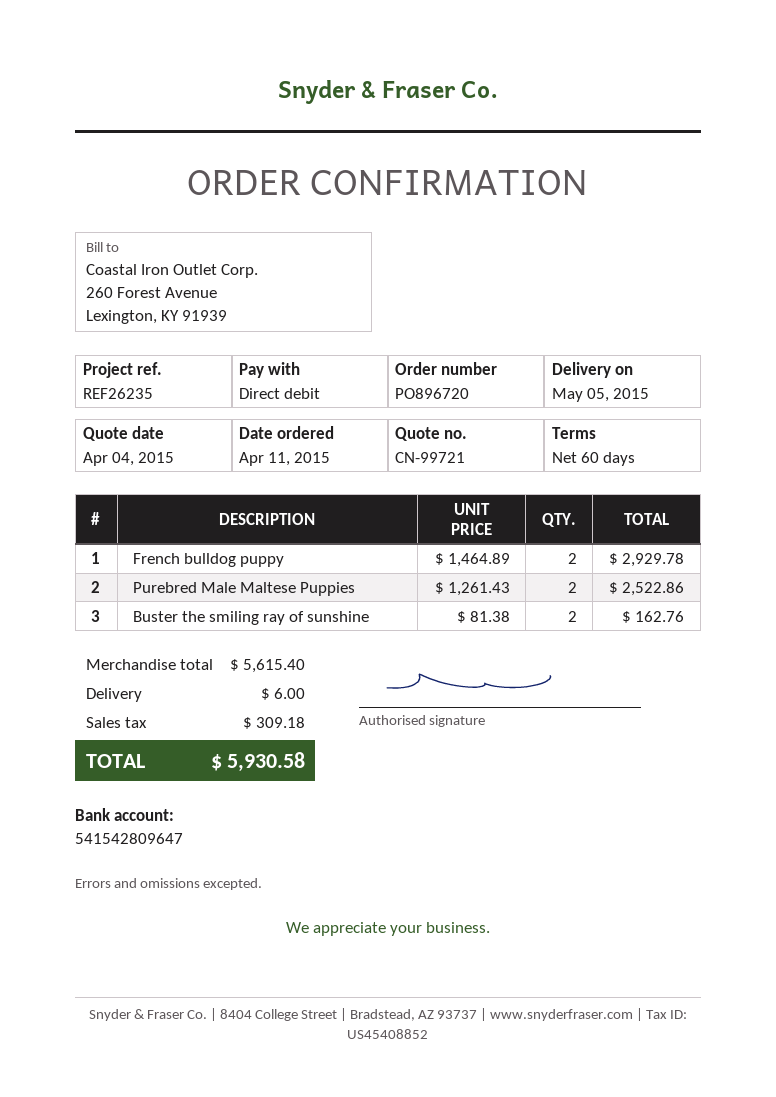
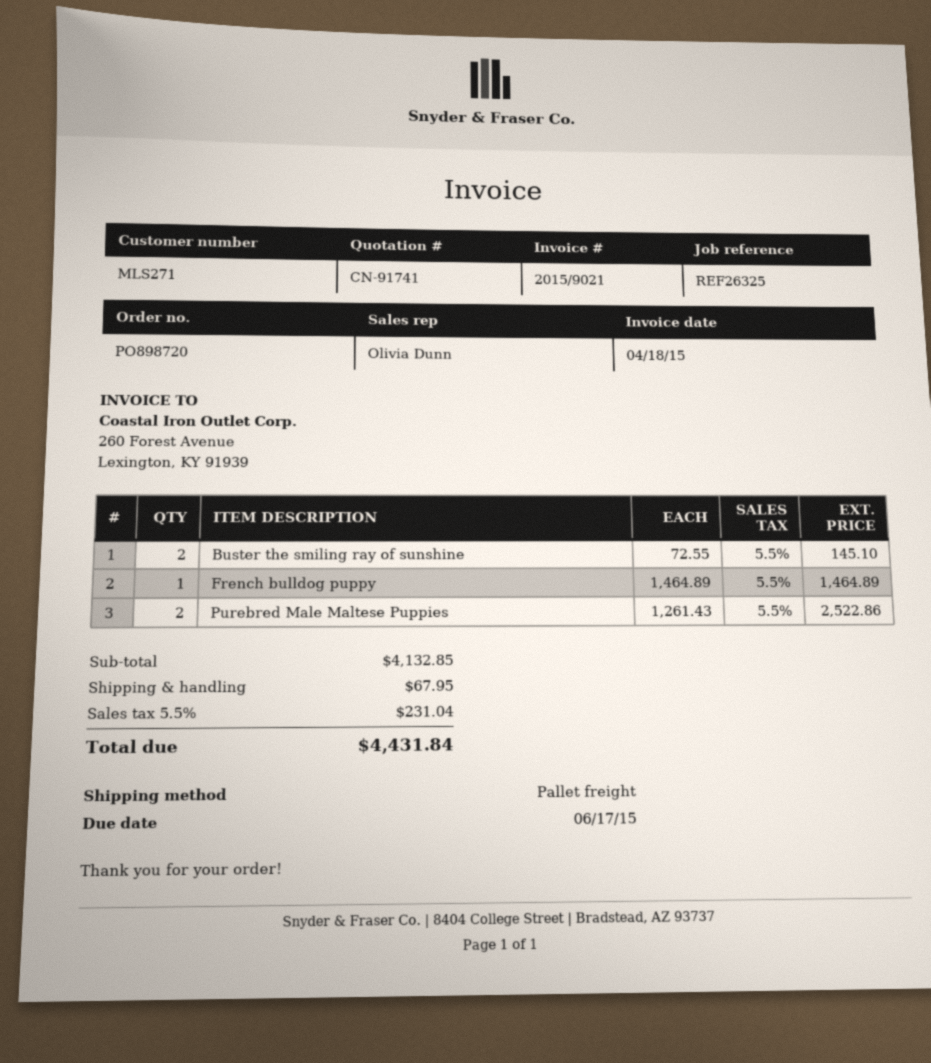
quote number: CN-99721 -> CN-91741
order number: PO896720 -> PO898720
reference: REF26235 -> REF26325
French bulldog puppy: 2 x 1464.89 = 2929.78 -> 1 x 1464.89 = 1464.89
Buster the smiling ray of sunshine: 2 x 81.38 = 162.76 -> 2 x 72.55 = 145.10
subtotal: 5615.40 -> 4132.85
shipping: 6.00 -> 67.95
tax: 309.18 -> 231.04
total: 5930.58 -> 4431.84

